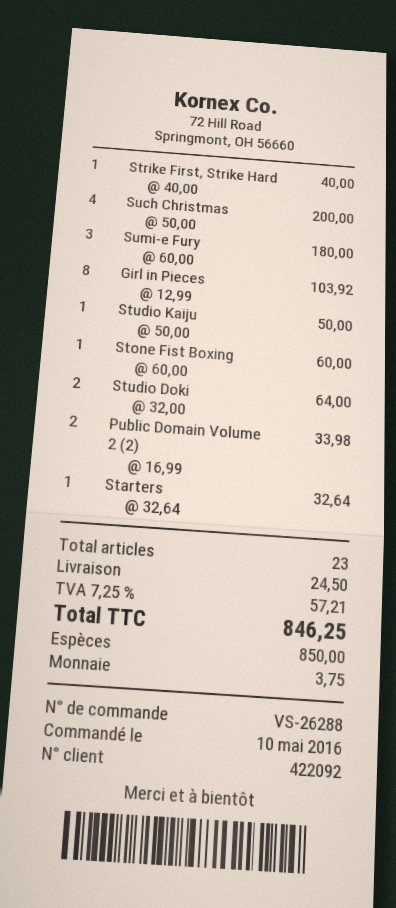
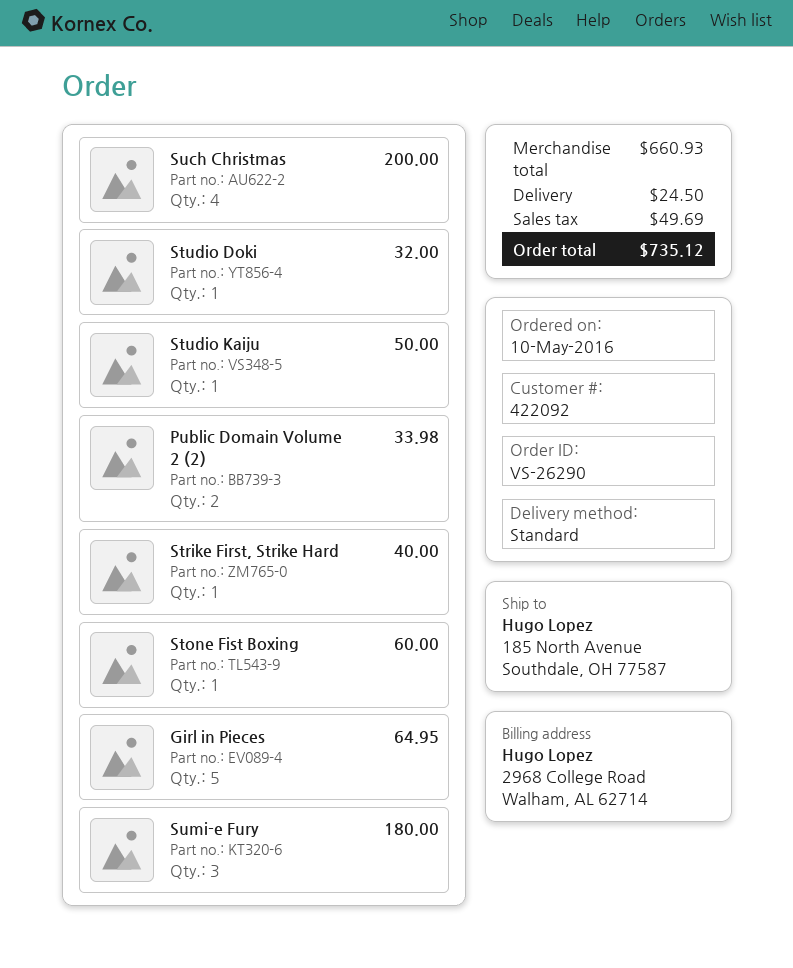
order number: VS-26288 -> VS-26290
Girl in Pieces: 8 for 103.92 -> 5 for 64.95
Studio Doki: 2 for 64.00 -> 1 for 32.00
Starters: 1 for 32.64 -> none
tax: 57.21 -> 49.69
total: 846.25 -> 735.12

